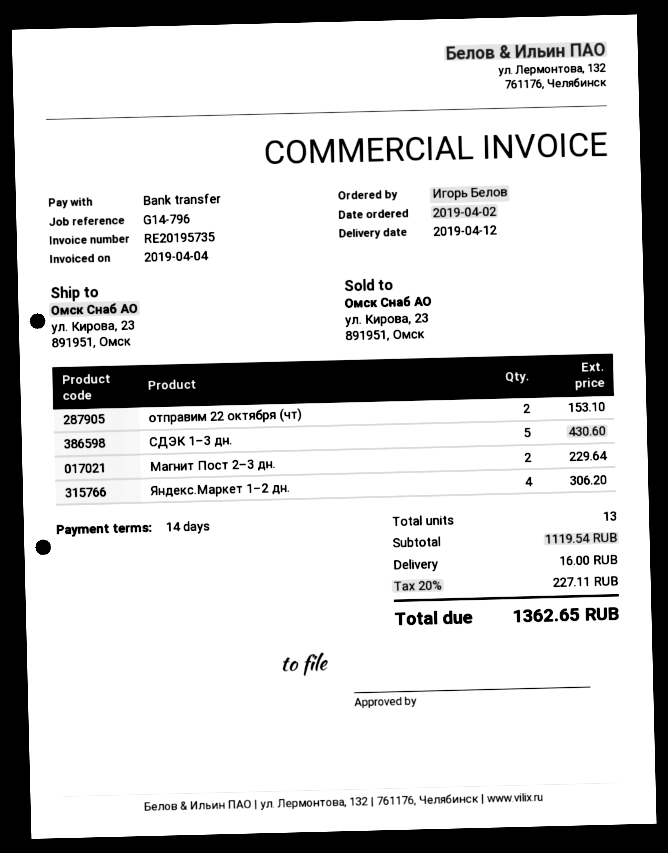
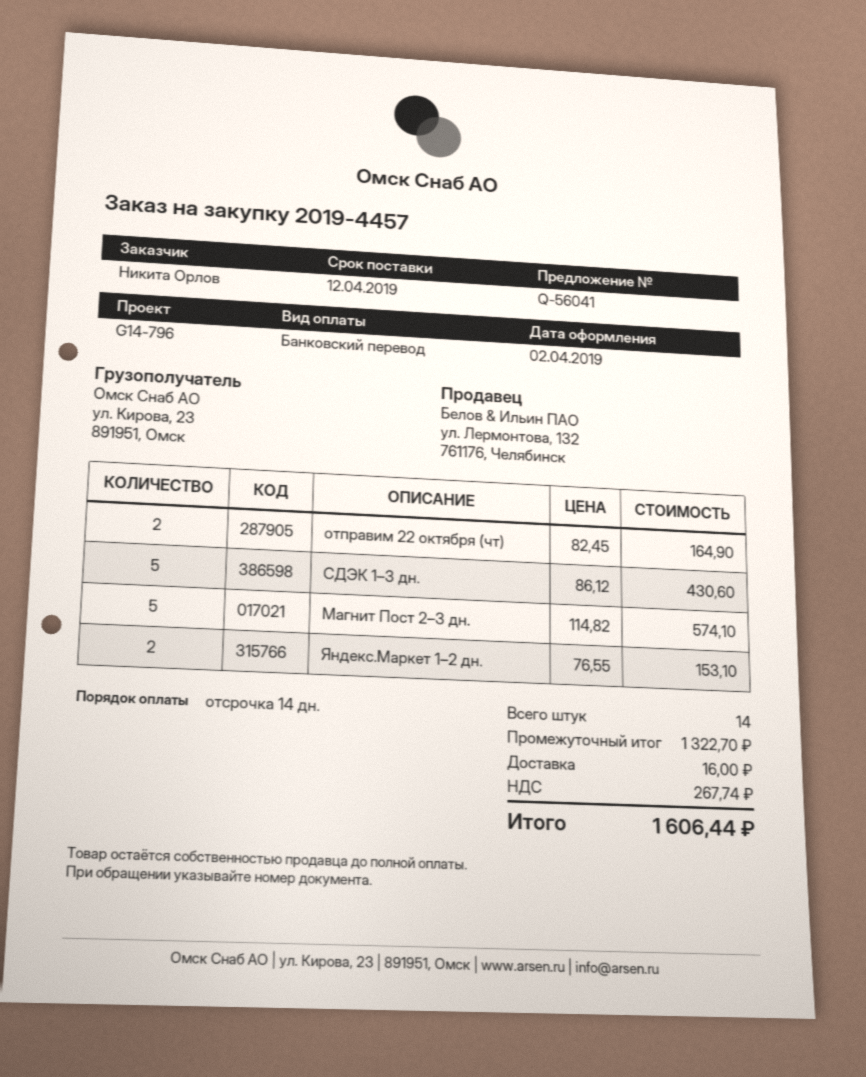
ordered by: Игорь Белов -> Никита Орлов
отправим 22 октября (чт): 2 for 153.10 -> 2 for 164.90
Магнит Пост 2–3 дн.: 2 for 229.64 -> 5 for 574.10
Яндекс.Маркет 1–2 дн.: 4 for 306.20 -> 2 for 153.10
total quantity: 13 -> 14
subtotal: 1119.54 -> 1322.70
tax: 227.11 -> 267.74
total: 1362.65 -> 1606.44

